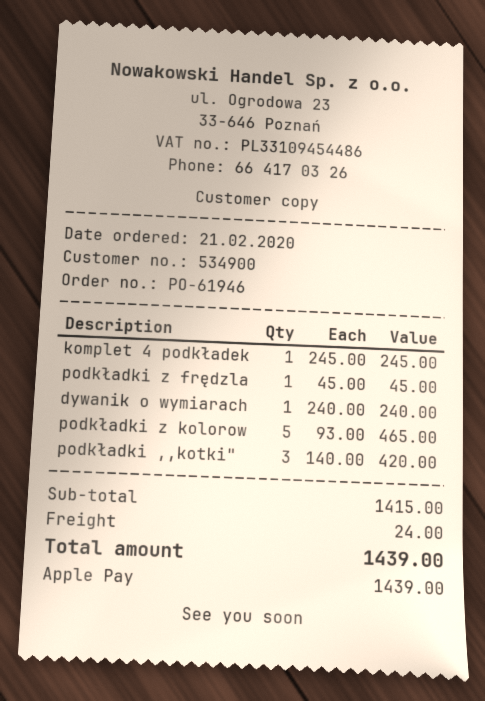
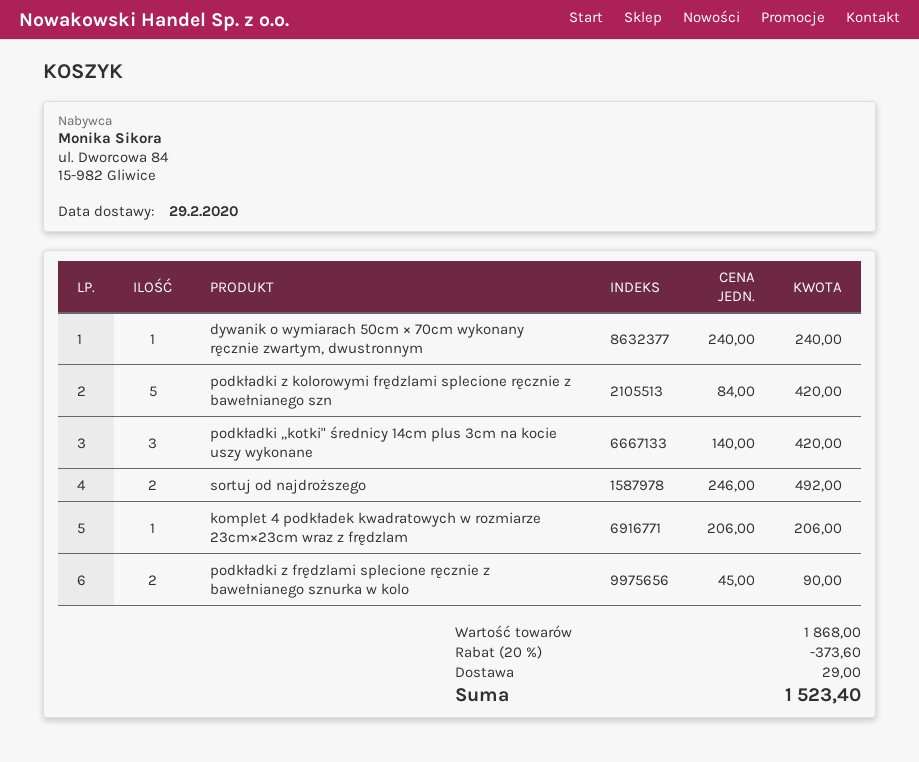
komplet 4 podkładek: 1 x 245.00 = 245.00 -> 1 x 206.00 = 206.00
podkładki z frędzla: 1 x 45.00 = 45.00 -> 2 x 45.00 = 90.00
podkładki z kolorow: 5 x 93.00 = 465.00 -> 5 x 84.00 = 420.00
sortuj od najdroższego: none -> 2 x 246.00 = 492.00
subtotal: 1415.00 -> 1868.00
discount: none -> 20% = 373.60
shipping: 24.00 -> 29.00
total: 1439.00 -> 1523.40

